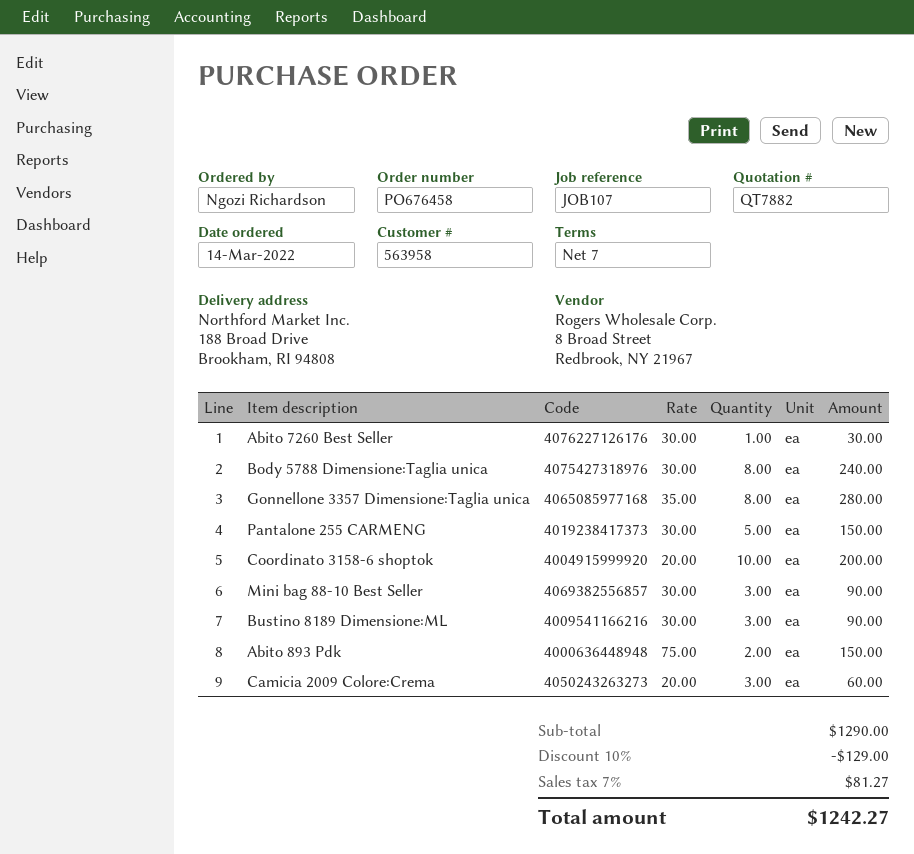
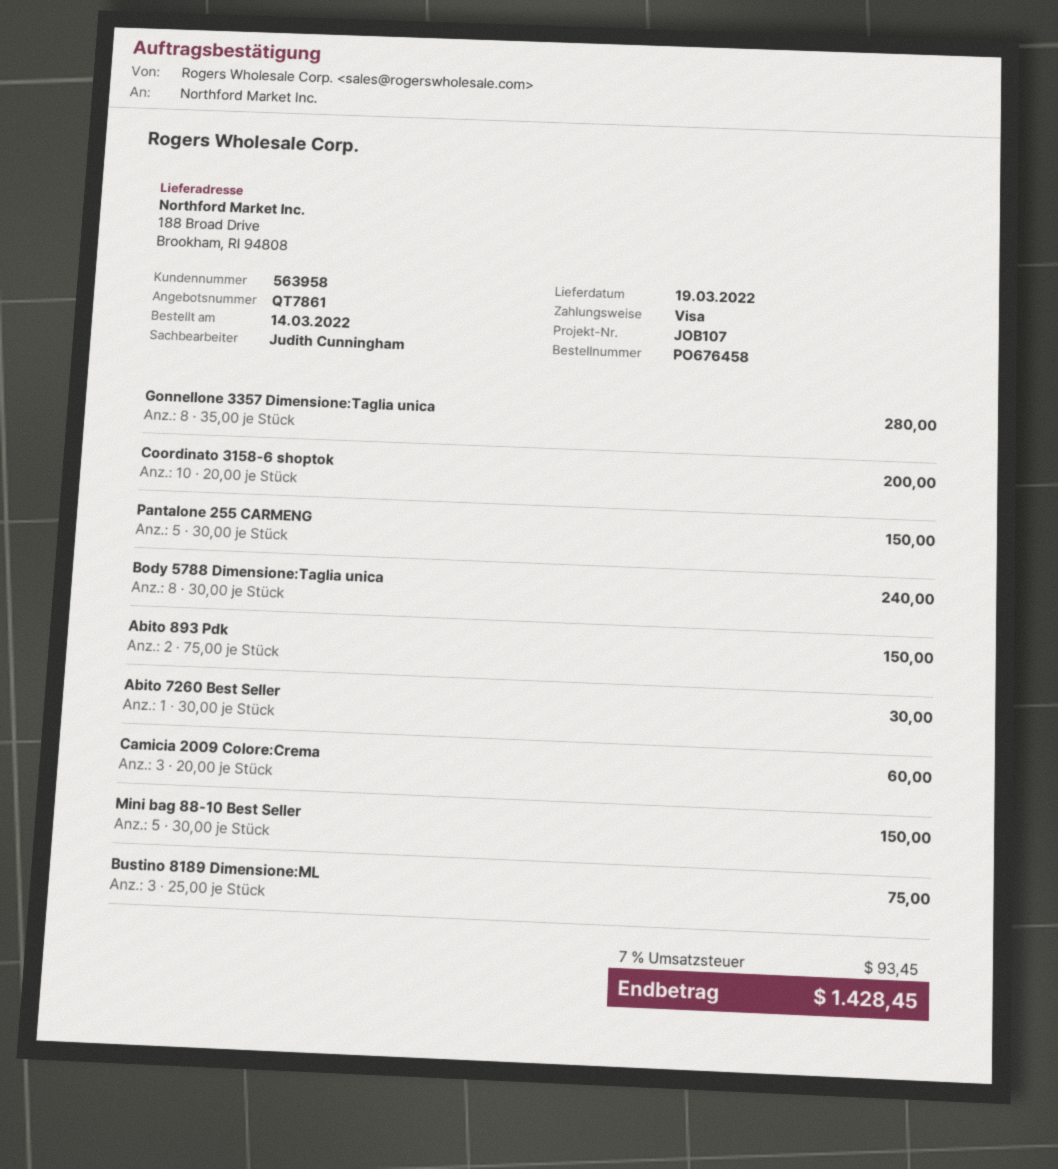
quote number: QT7882 -> QT7861
Mini bag 88-10 Best Seller: 3 x 30.00 = 90.00 -> 5 x 30.00 = 150.00
Bustino 8189 Dimensione:ML: 3 x 30.00 = 90.00 -> 3 x 25.00 = 75.00
discount: 10% = 129.00 -> none
tax: 7% = 81.27 -> 7% = 93.45
total: 1242.27 -> 1428.45

